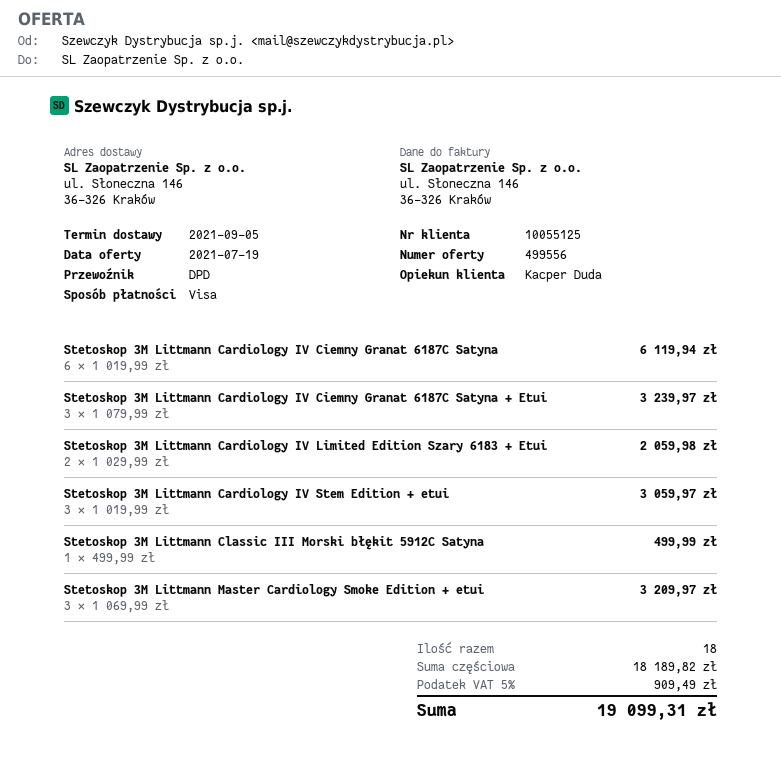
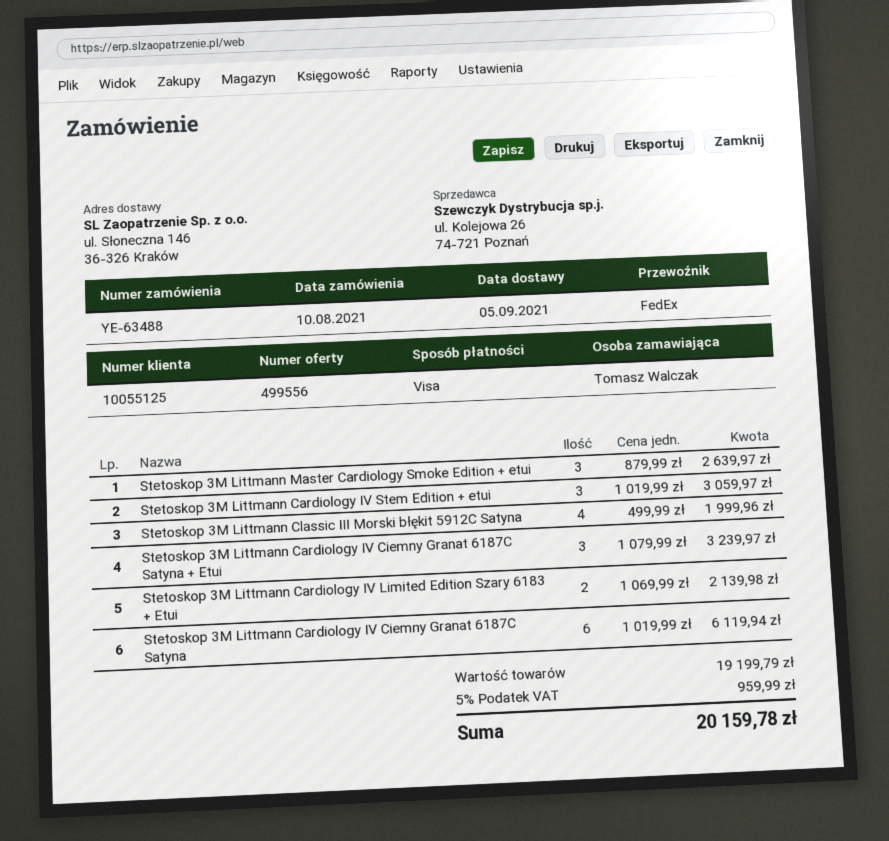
shipping method: DPD -> FedEx
Stetoskop 3M Littmann Cardiology IV Limited Edition Szary 6183 + Etui: 2 x 1029.99 = 2059.98 -> 2 x 1069.99 = 2139.98
Stetoskop 3M Littmann Classic III Morski błękit 5912C Satyna: 1 x 499.99 = 499.99 -> 4 x 499.99 = 1999.96
Stetoskop 3M Littmann Master Cardiology Smoke Edition + etui: 3 x 1069.99 = 3209.97 -> 3 x 879.99 = 2639.97
subtotal: 18189.82 -> 19199.79
tax: 5% = 909.49 -> 5% = 959.99
total: 19099.31 -> 20159.78

